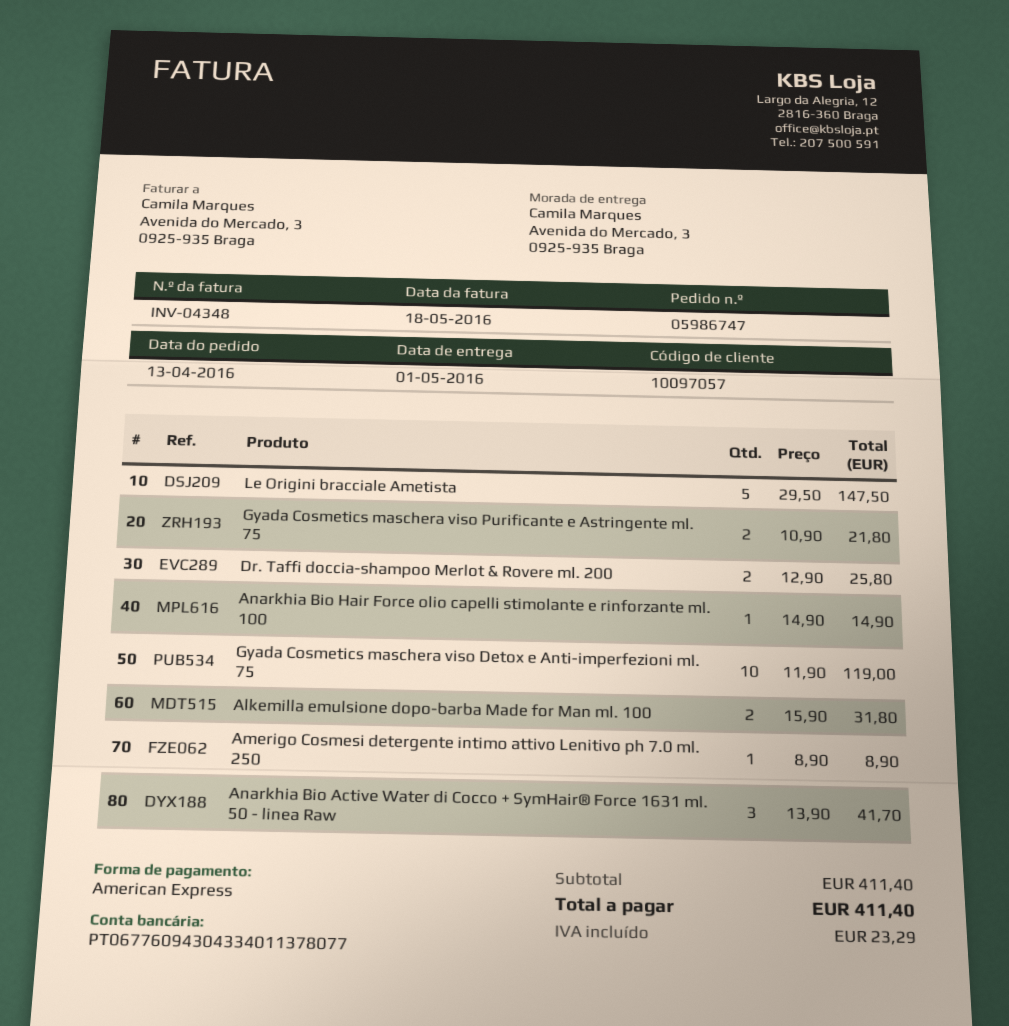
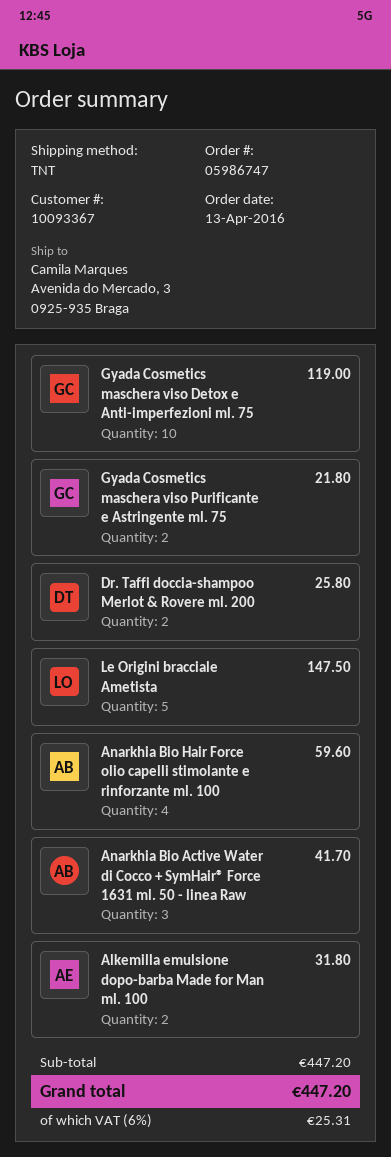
customer number: 10097057 -> 10093367
Anarkhia Bio Hair Force olio capelli stimolante e rinforzante ml. 100: 1 for 14.90 -> 4 for 59.60
Amerigo Cosmesi detergente intimo attivo Lenitivo ph 7.0 ml. 250: 1 for 8.90 -> none
subtotal: 411.40 -> 447.20
tax: 23.29 -> 25.31
total: 411.40 -> 447.20

